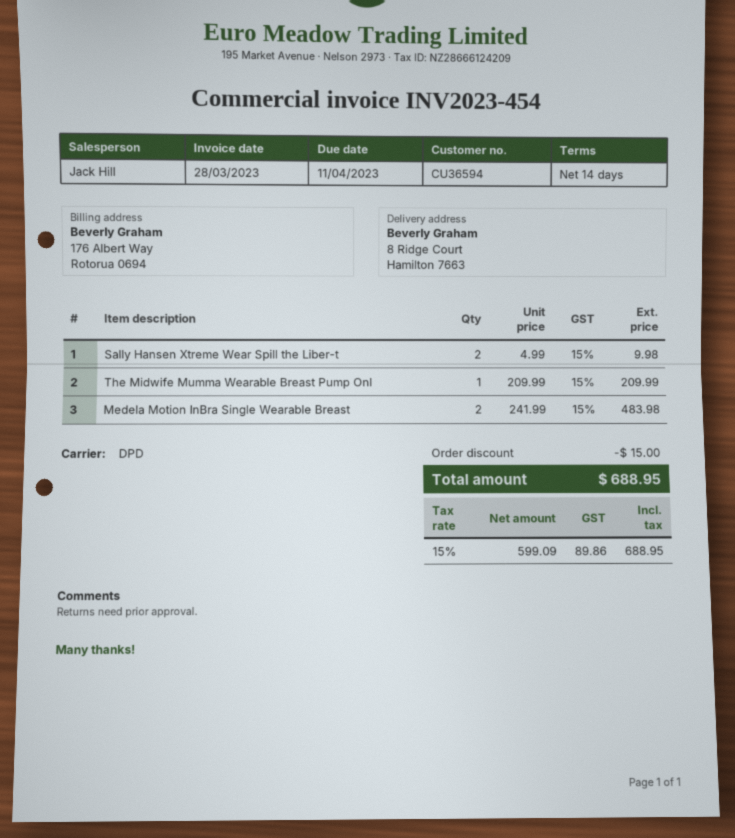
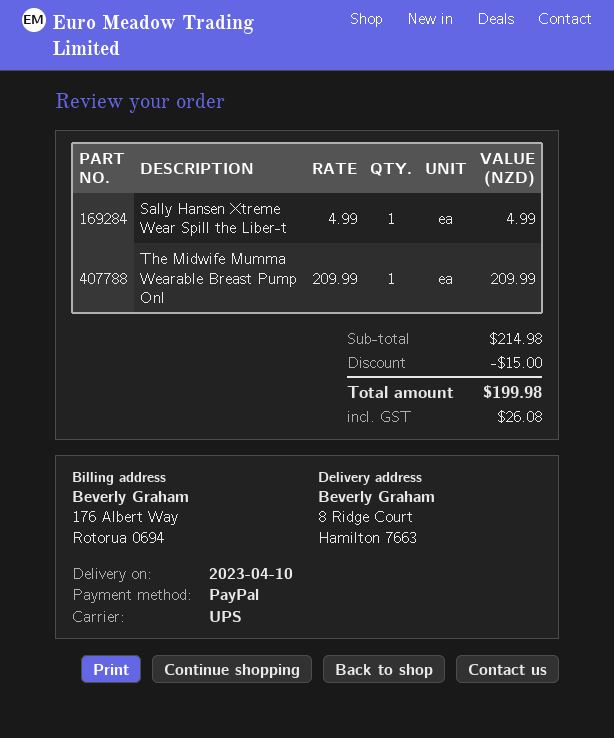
shipping method: DPD -> UPS
Sally Hansen Xtreme Wear Spill the Liber-t: 2 x 4.99 = 9.98 -> 1 x 4.99 = 4.99
Medela Motion InBra Single Wearable Breast: 2 x 241.99 = 483.98 -> none
tax: 89.86 -> 26.08
total: 688.95 -> 199.98

